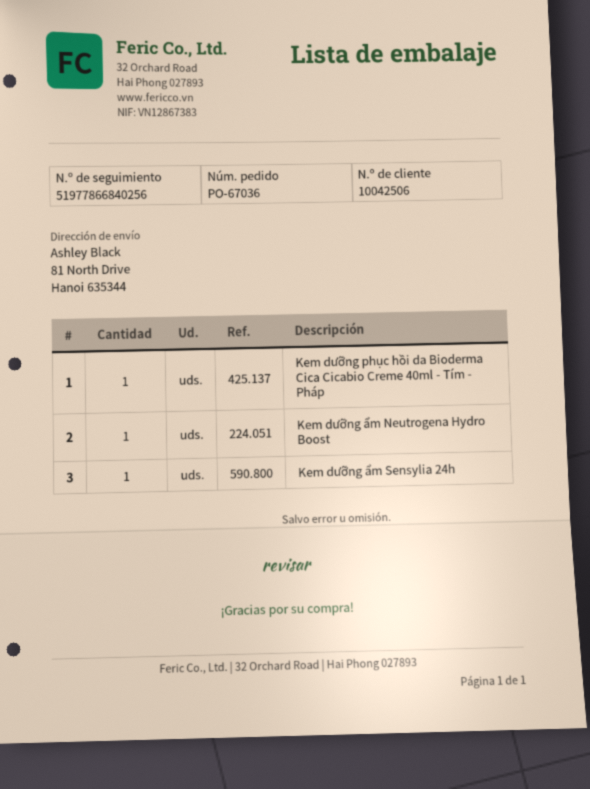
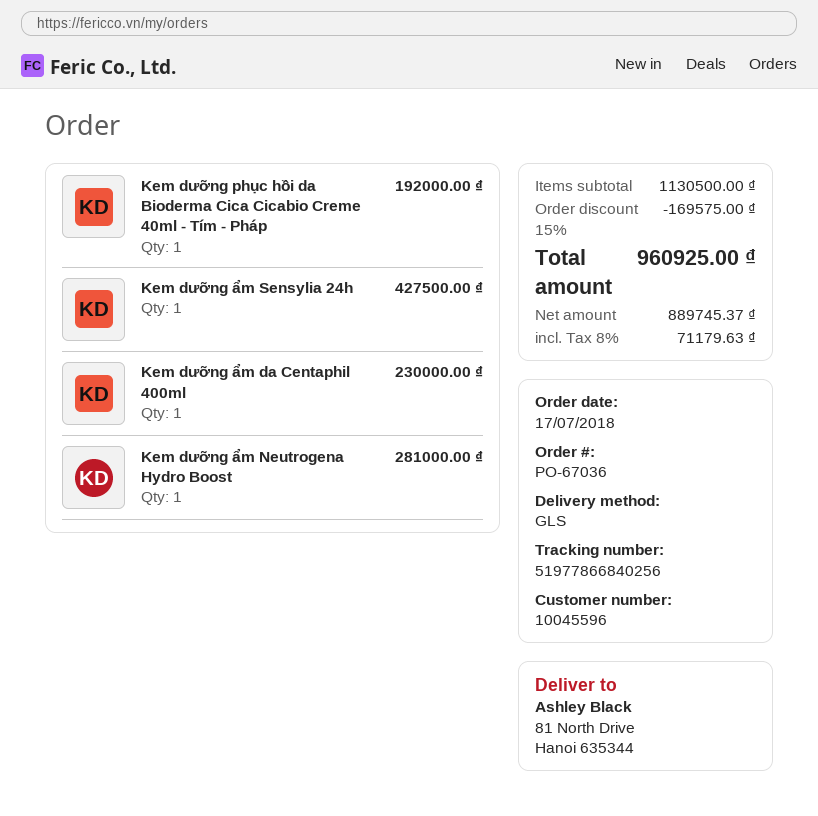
customer number: 10042506 -> 10045596
Kem dưỡng ẩm da Centaphil 400ml: none -> 1

